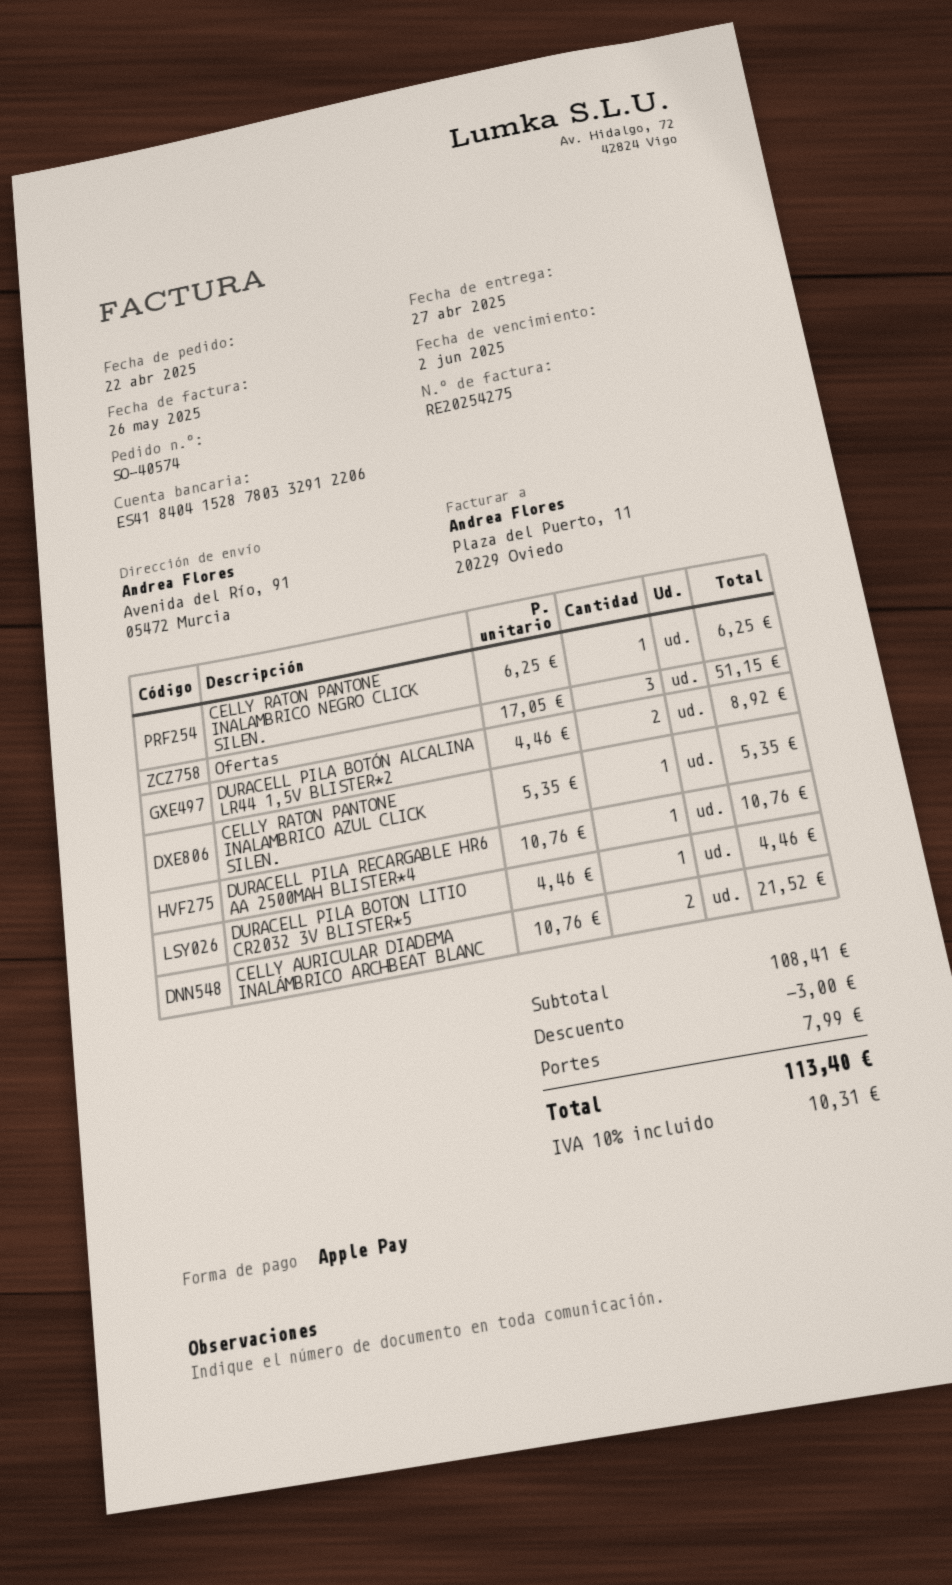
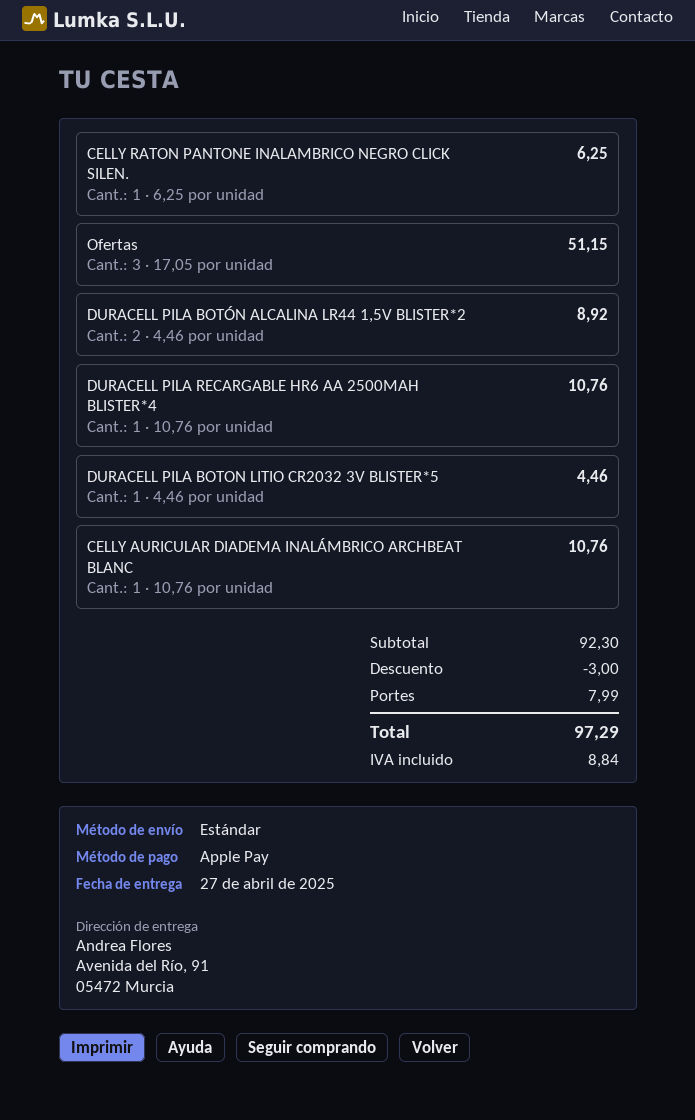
CELLY RATON PANTONE INALAMBRICO AZUL CLICK SILEN.: 1 x 5.35 = 5.35 -> none
CELLY AURICULAR DIADEMA INALÁMBRICO ARCHBEAT BLANC: 2 x 10.76 = 21.52 -> 1 x 10.76 = 10.76
subtotal: 108.41 -> 92.30
tax: 10.31 -> 8.84
total: 113.40 -> 97.29

